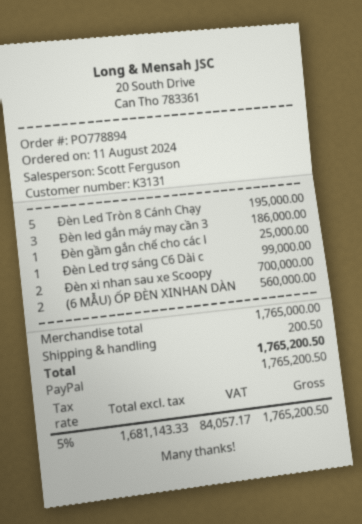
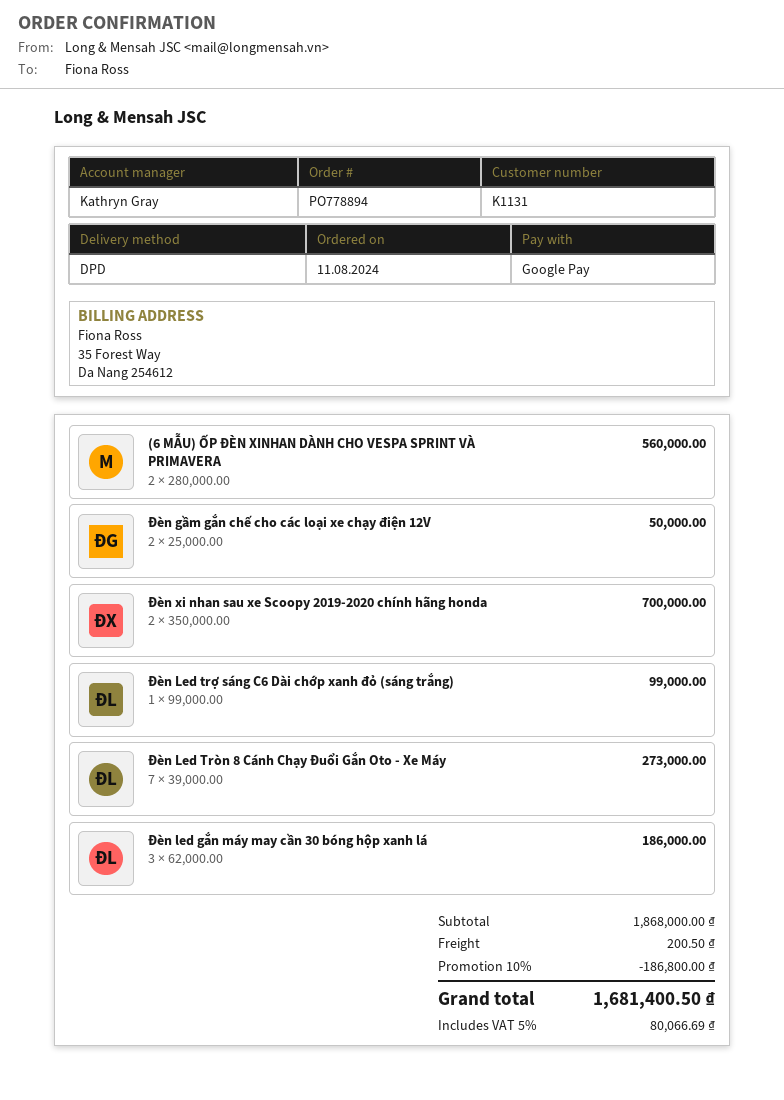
customer number: K3131 -> K1131
sales rep: Scott Ferguson -> Kathryn Gray
payment method: PayPal -> Google Pay
Đèn Led Tròn 8 Cánh Chạy: 5 for 195000.00 -> 7 for 273000.00
Đèn gầm gắn chế cho các l: 1 for 25000.00 -> 2 for 50000.00
subtotal: 1765000.00 -> 1868000.00
discount: none -> 10% = 186800.00
tax: 5% = 84057.17 -> 5% = 80066.69
total: 1765200.50 -> 1681400.50

